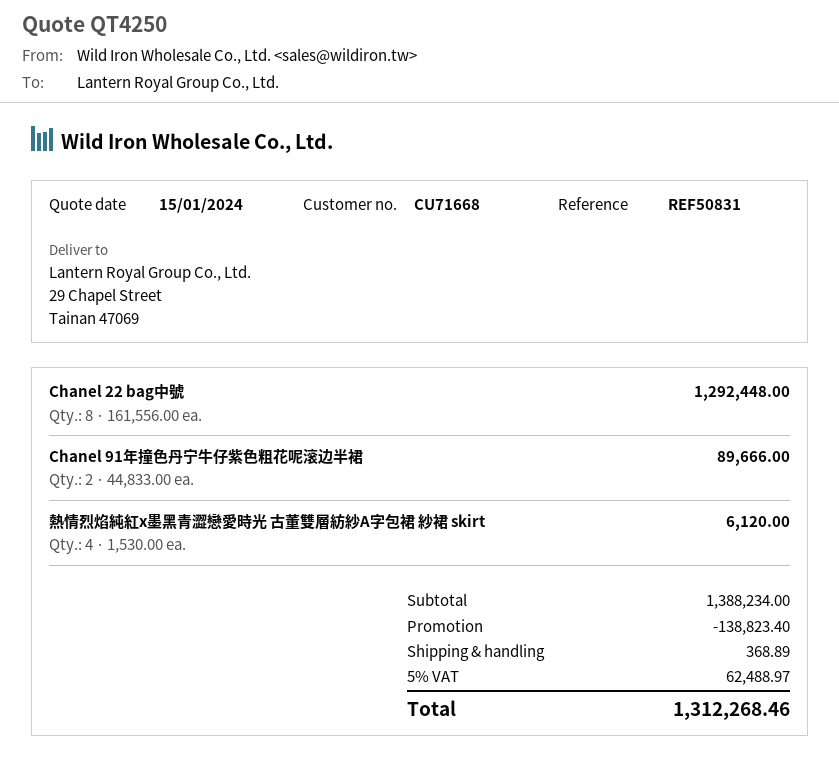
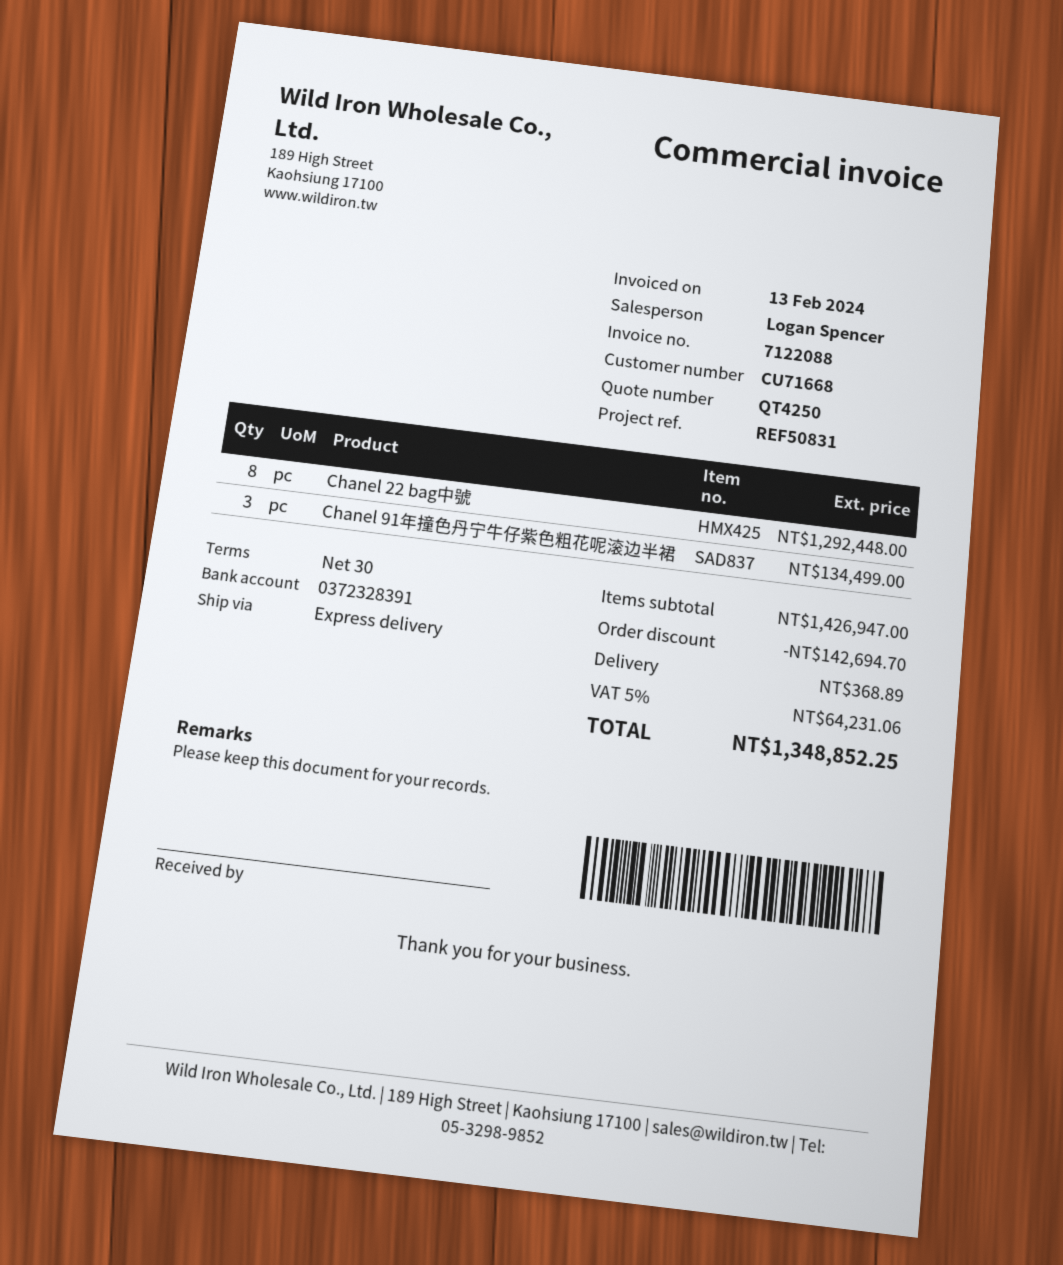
Chanel 91年撞色丹宁牛仔紫色粗花呢滚边半裙: 2 for 89666.00 -> 3 for 134499.00
熱情烈焰純紅x墨黑青澀戀愛時光 古董雙層紡紗A字包裙 紗裙 skirt: 4 for 6120.00 -> none
subtotal: 1388234.00 -> 1426947.00
discount: 138823.40 -> 142694.70
tax: 5% = 62488.97 -> 5% = 64231.06
total: 1312268.46 -> 1348852.25

